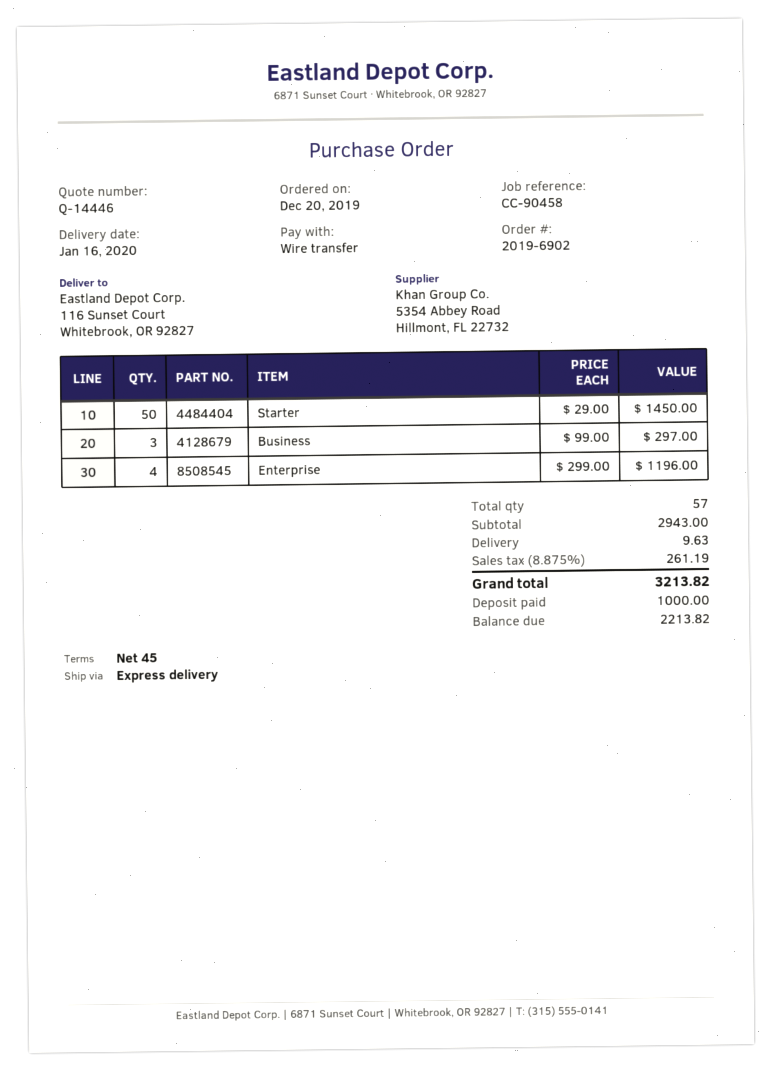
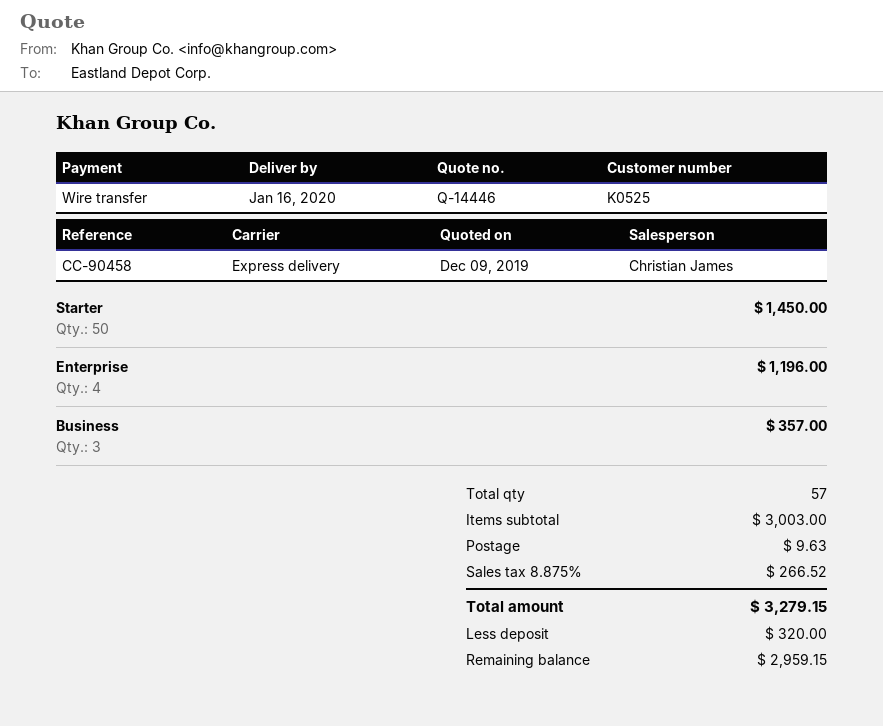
Business: 3 for 297.00 -> 3 for 357.00
subtotal: 2943.00 -> 3003.00
tax: 8.875% = 261.19 -> 8.875% = 266.52
total: 3213.82 -> 3279.15
deposit: 1000.00 -> 320.00
balance: 2213.82 -> 2959.15

